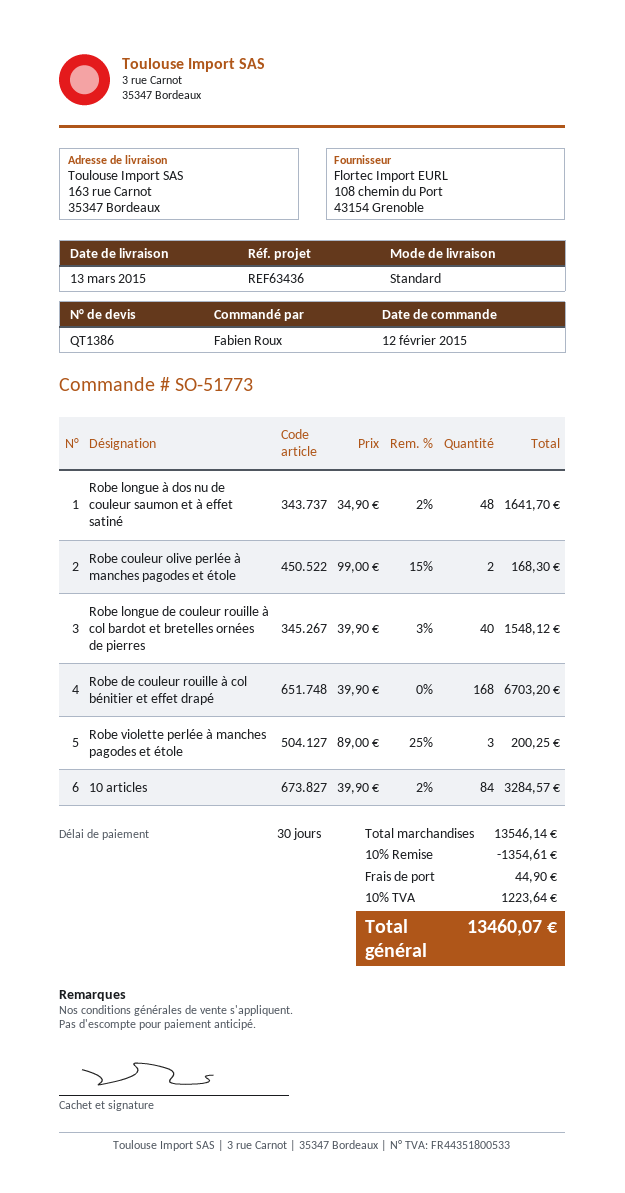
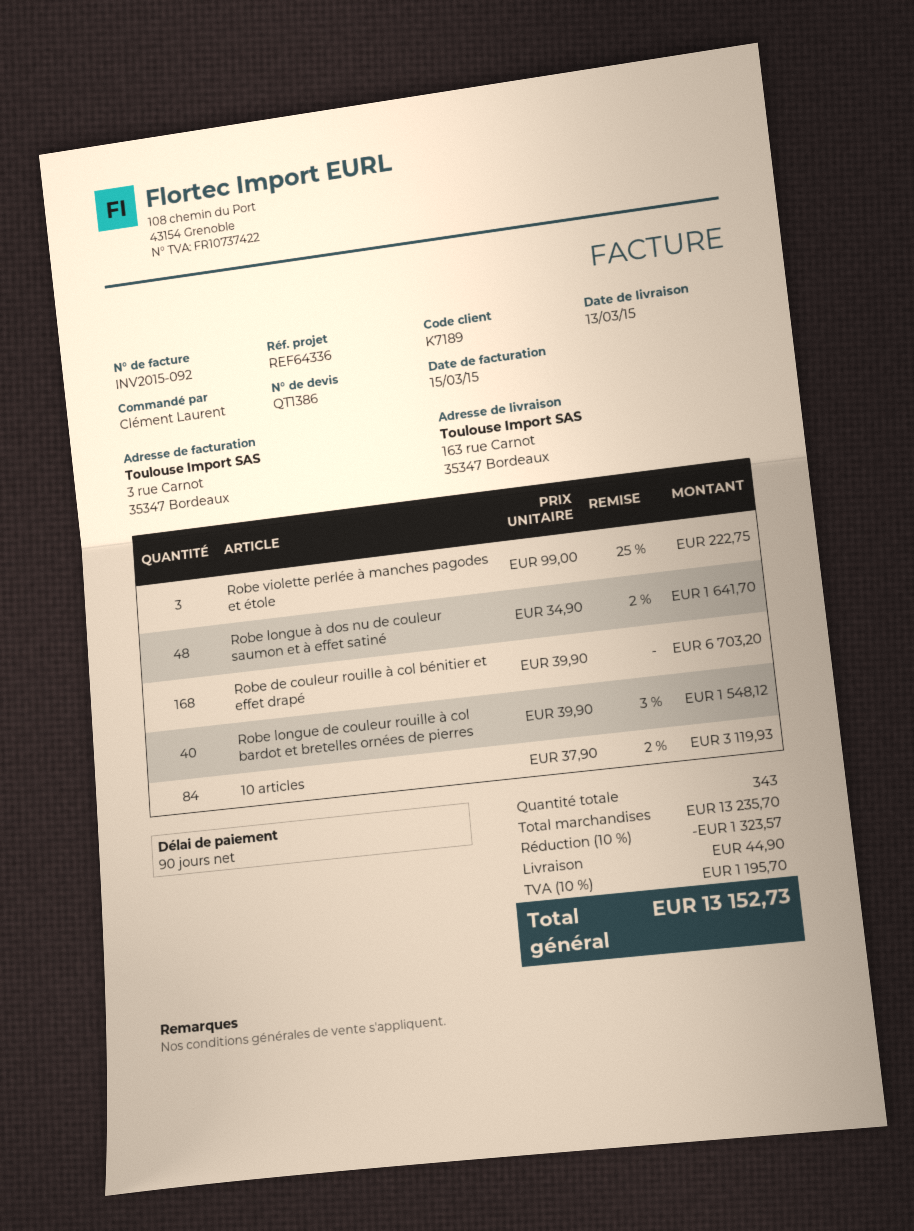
payment terms: 30 days -> 90 days
reference: REF63436 -> REF64336
ordered by: Fabien Roux -> Clément Laurent
Robe couleur olive perlée à manches pagodes et étole: 2 x 99.00 - 15% = 168.30 -> none
Robe violette perlée à manches pagodes et étole: 3 x 89.00 - 25% = 200.25 -> 3 x 99.00 - 25% = 222.75
10 articles: 84 x 39.90 - 2% = 3284.57 -> 84 x 37.90 - 2% = 3119.93
subtotal: 13546.14 -> 13235.70
discount: 10% = 1354.61 -> 10% = 1323.57
tax: 10% = 1223.64 -> 10% = 1195.70
total: 13460.07 -> 13152.73

